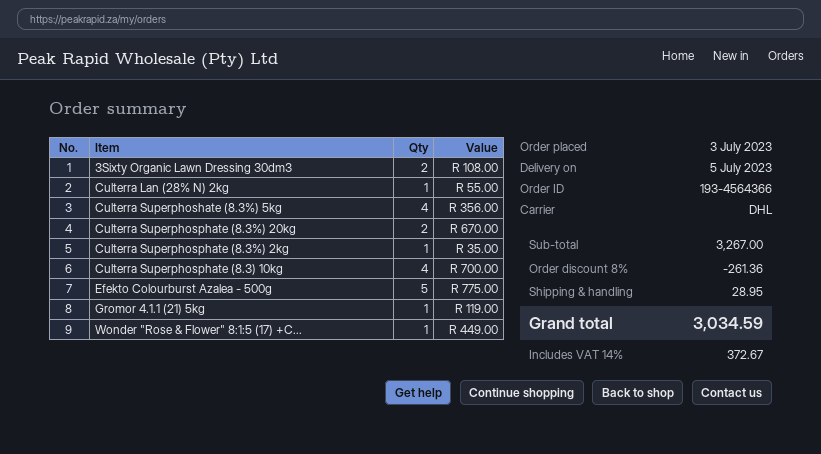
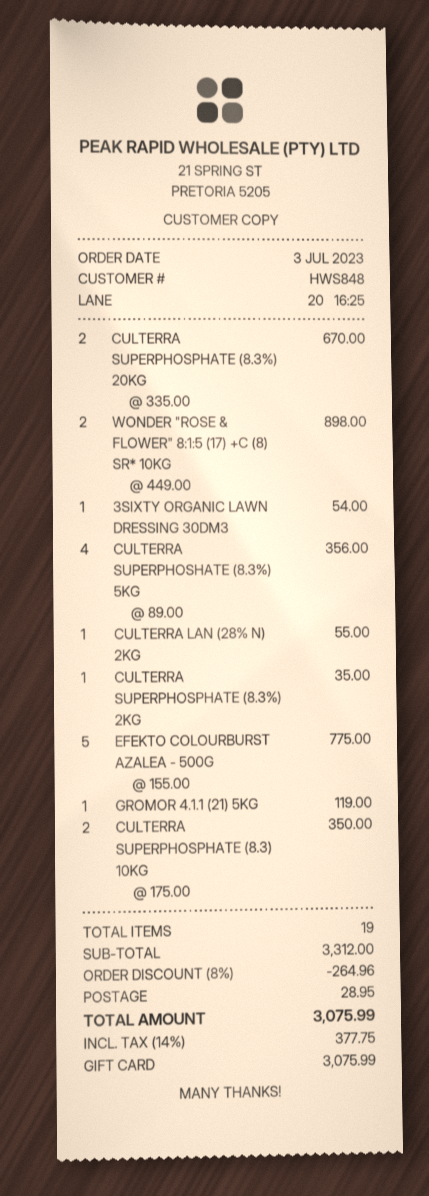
3Sixty Organic Lawn Dressing 30dm3: 2 for 108.00 -> 1 for 54.00
Culterra Superphosphate (8.3) 10kg: 4 for 700.00 -> 2 for 350.00
Wonder "Rose & Flower" 8:1:5 (17) +C...: 1 for 449.00 -> 2 for 898.00
subtotal: 3267.00 -> 3312.00
discount: 8% = 261.36 -> 8% = 264.96
tax: 14% = 372.67 -> 14% = 377.75
total: 3034.59 -> 3075.99

